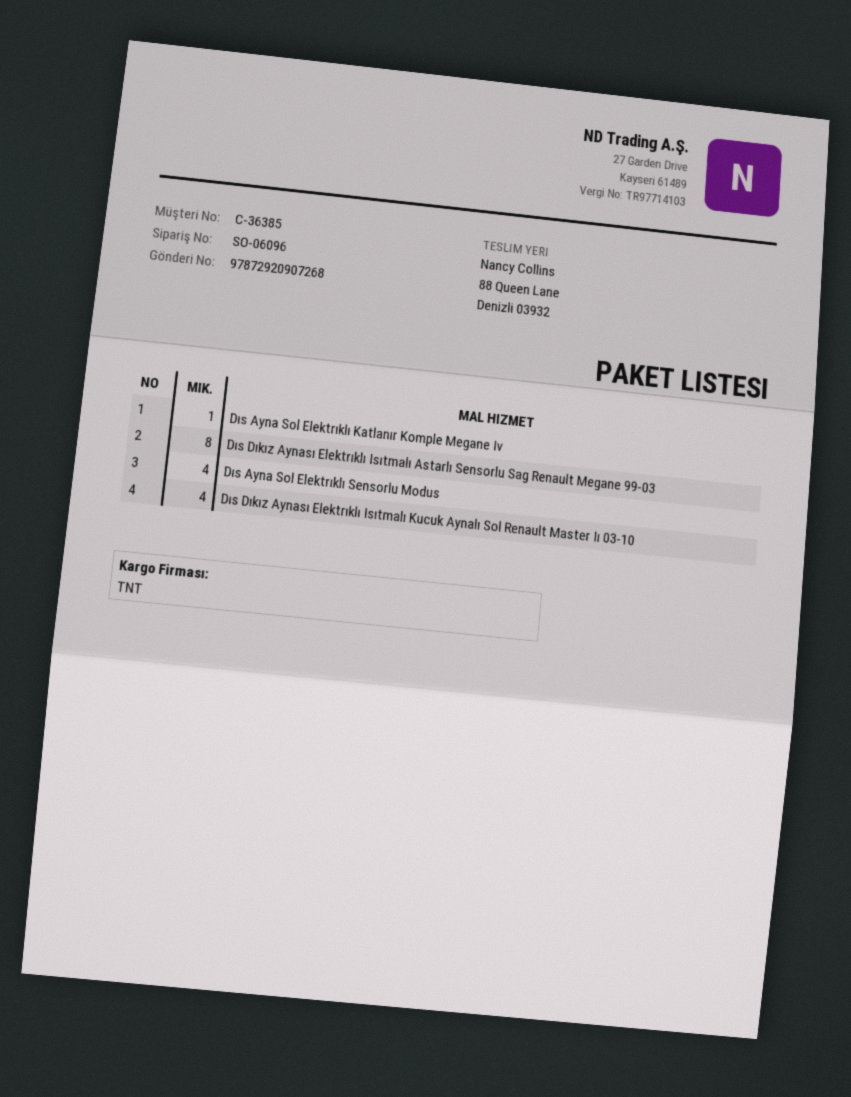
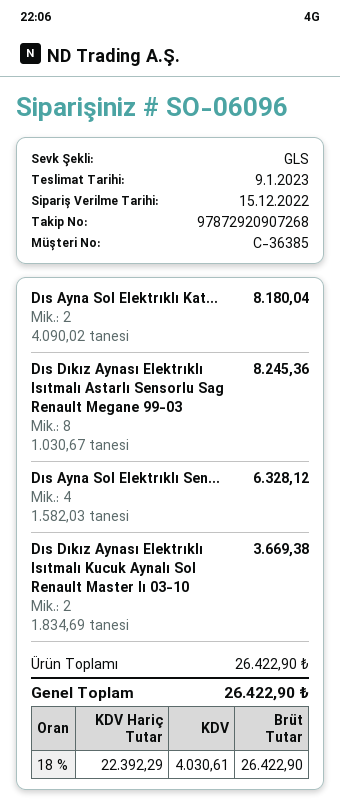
shipping method: TNT -> GLS
Dıs Ayna Sol Elektrıklı Katlanır Komple Megane Iv: 1 -> 2
Dıs Dıkız Aynası Elektrıklı Isıtmalı Kucuk Aynalı Sol Renault Master Iı 03-10: 4 -> 2

